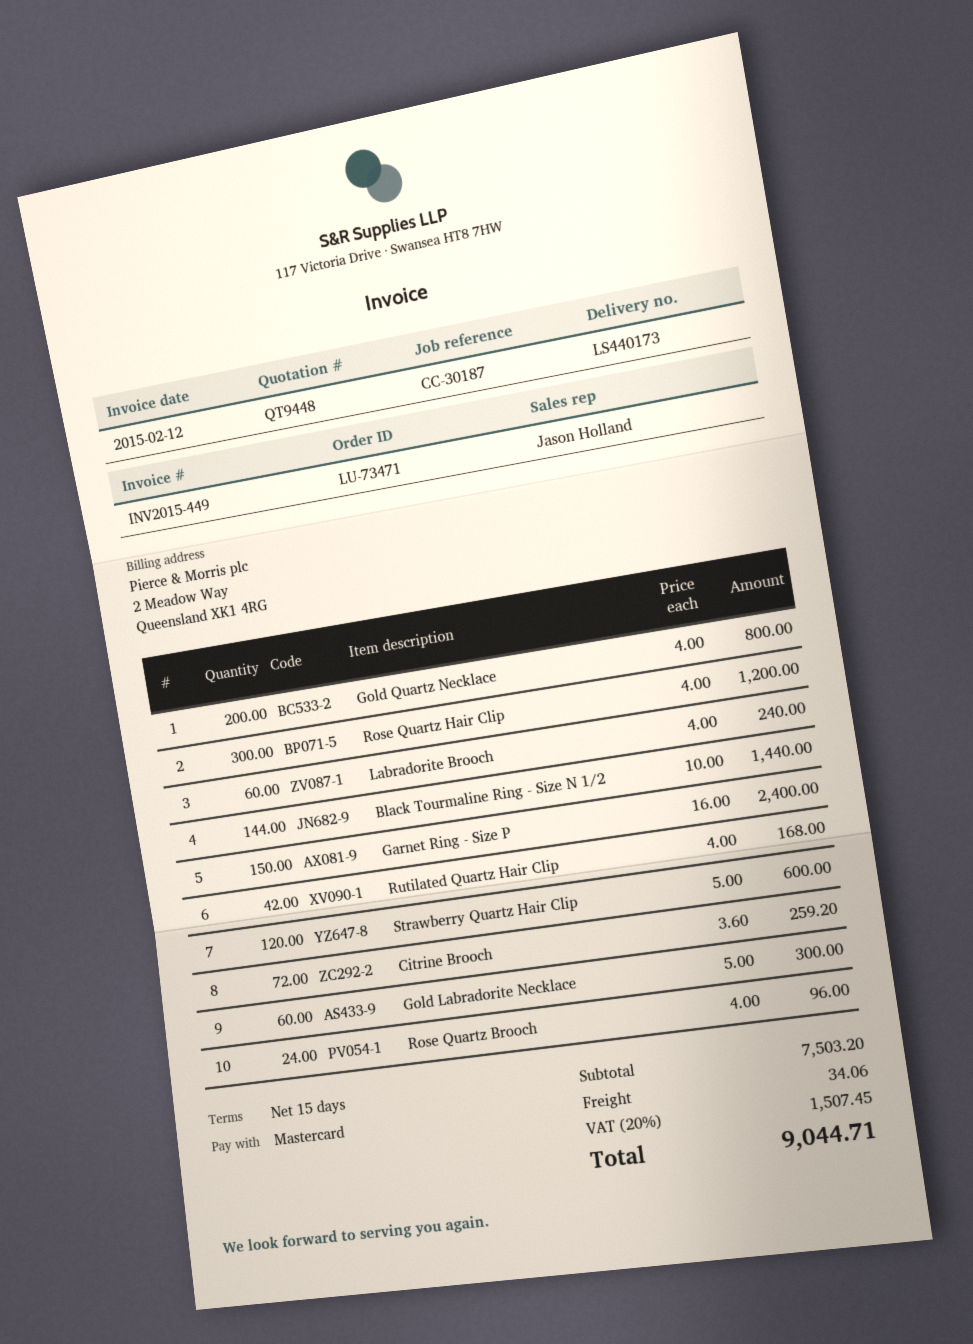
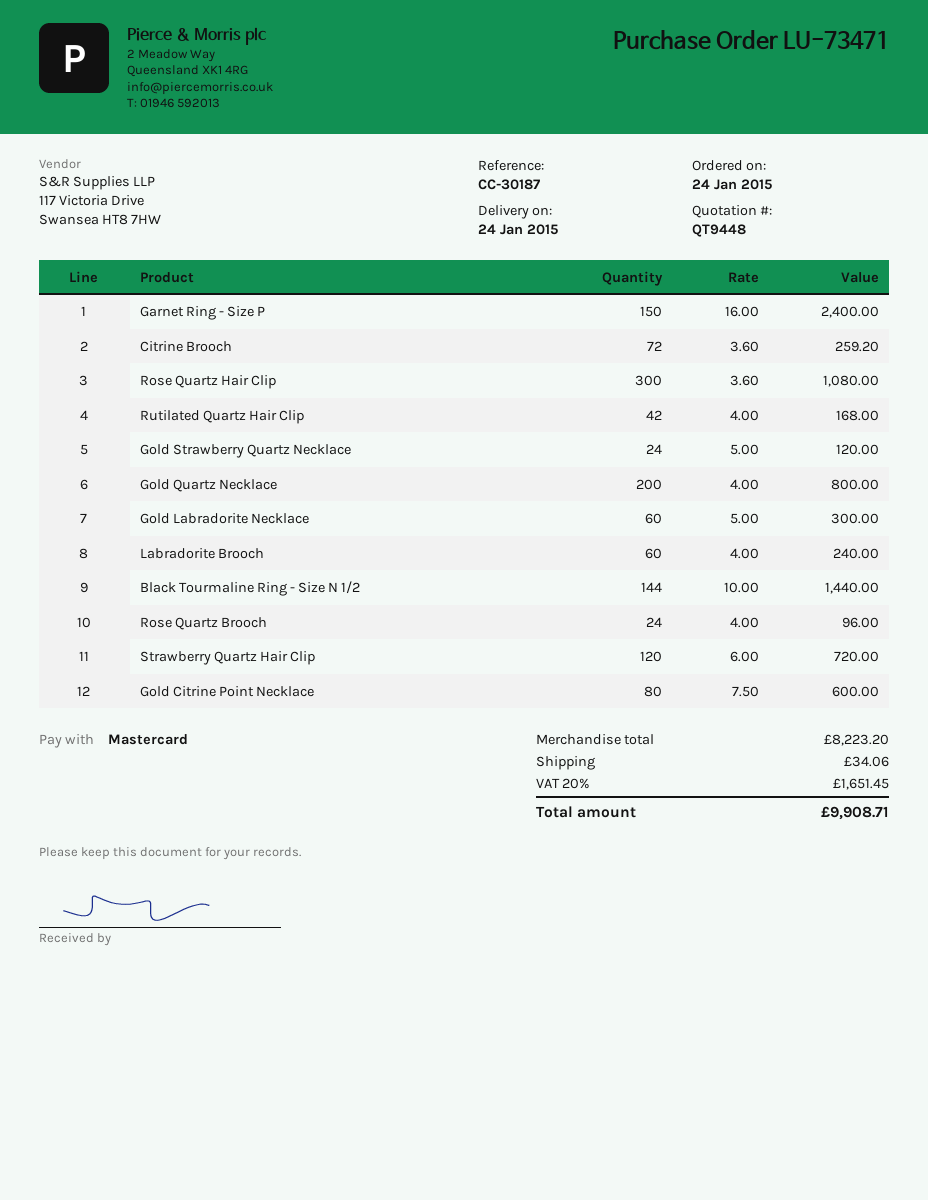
Rose Quartz Hair Clip: 300 x 4.00 = 1200.00 -> 300 x 3.60 = 1080.00
Strawberry Quartz Hair Clip: 120 x 5.00 = 600.00 -> 120 x 6.00 = 720.00
Gold Strawberry Quartz Necklace: none -> 24 x 5.00 = 120.00
Gold Citrine Point Necklace: none -> 80 x 7.50 = 600.00
subtotal: 7503.20 -> 8223.20
tax: 20% = 1507.45 -> 20% = 1651.45
total: 9044.71 -> 9908.71

